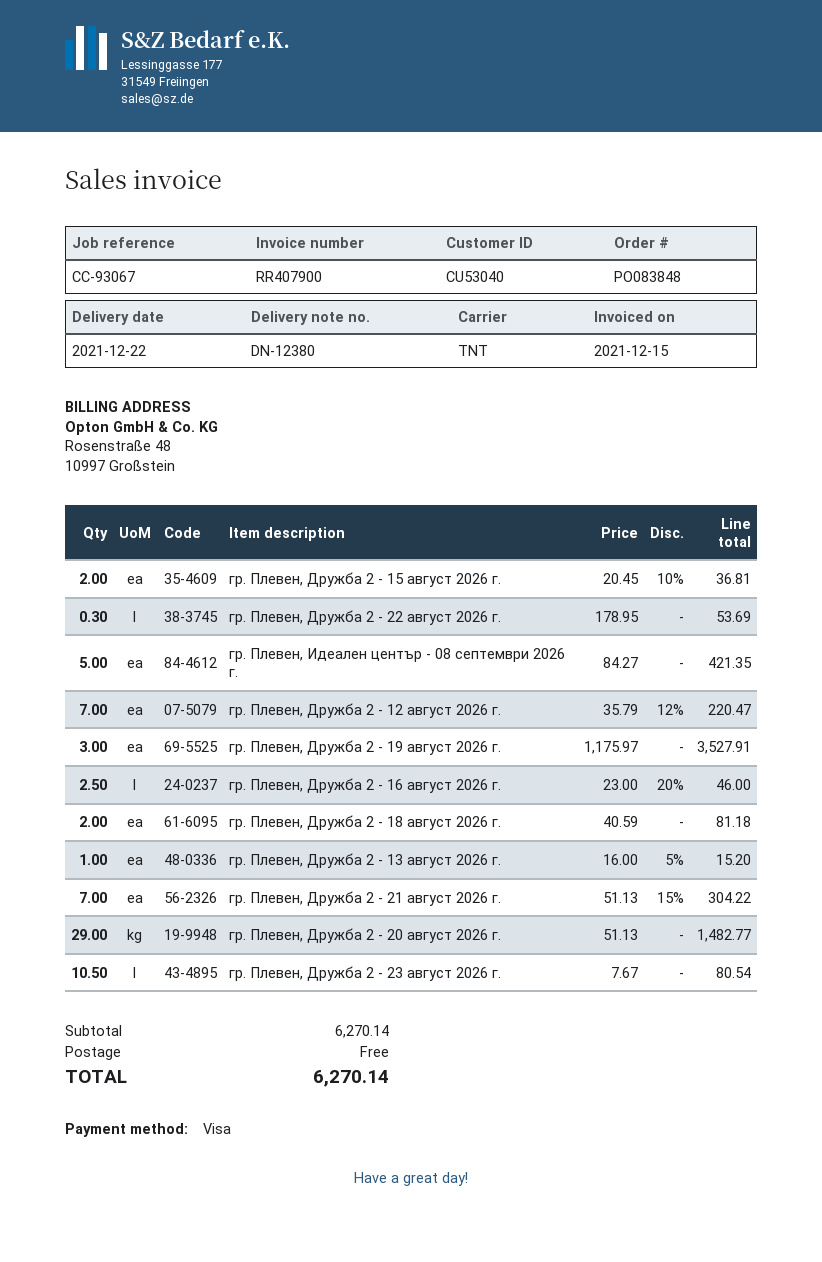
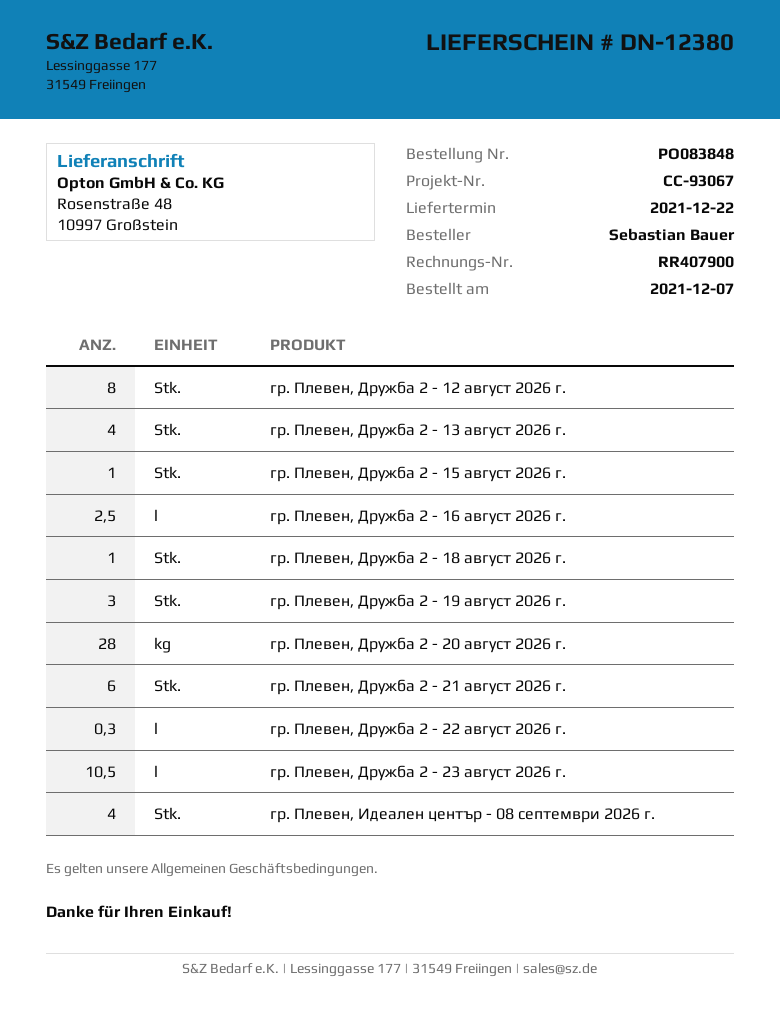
гр. Плевен, Дружба 2 - 15 август 2026 г.: 2 -> 1
гр. Плевен, Идеален център - 08 септември 2026 г.: 5 -> 4
гр. Плевен, Дружба 2 - 12 август 2026 г.: 7 -> 8
гр. Плевен, Дружба 2 - 18 август 2026 г.: 2 -> 1
гр. Плевен, Дружба 2 - 13 август 2026 г.: 1 -> 4
гр. Плевен, Дружба 2 - 21 август 2026 г.: 7 -> 6
гр. Плевен, Дружба 2 - 20 август 2026 г.: 29 -> 28

